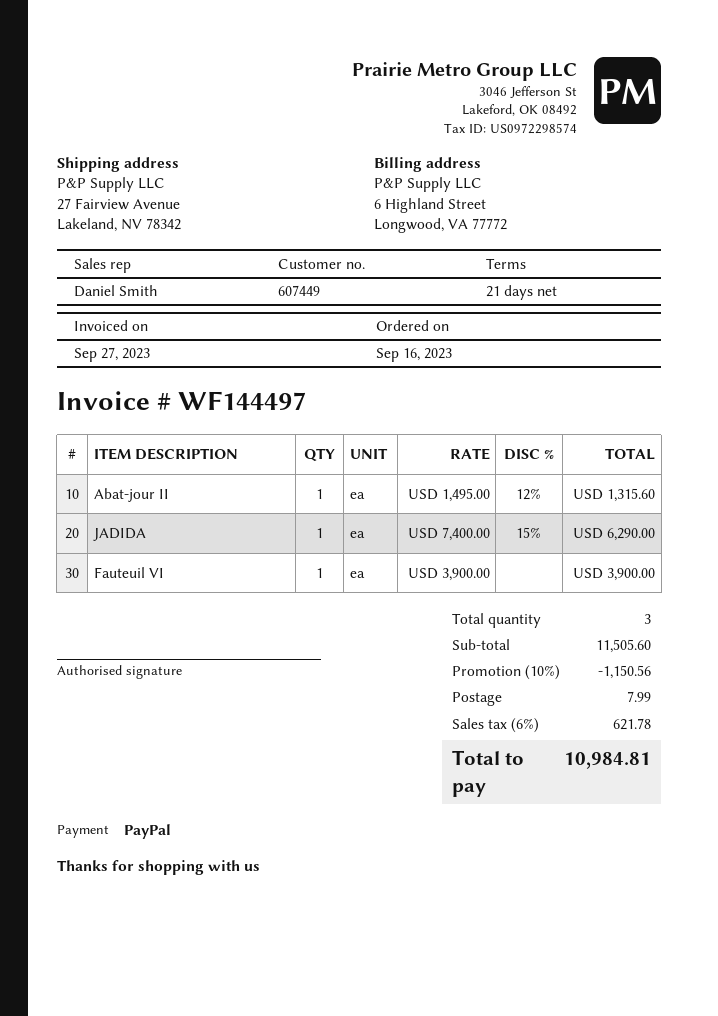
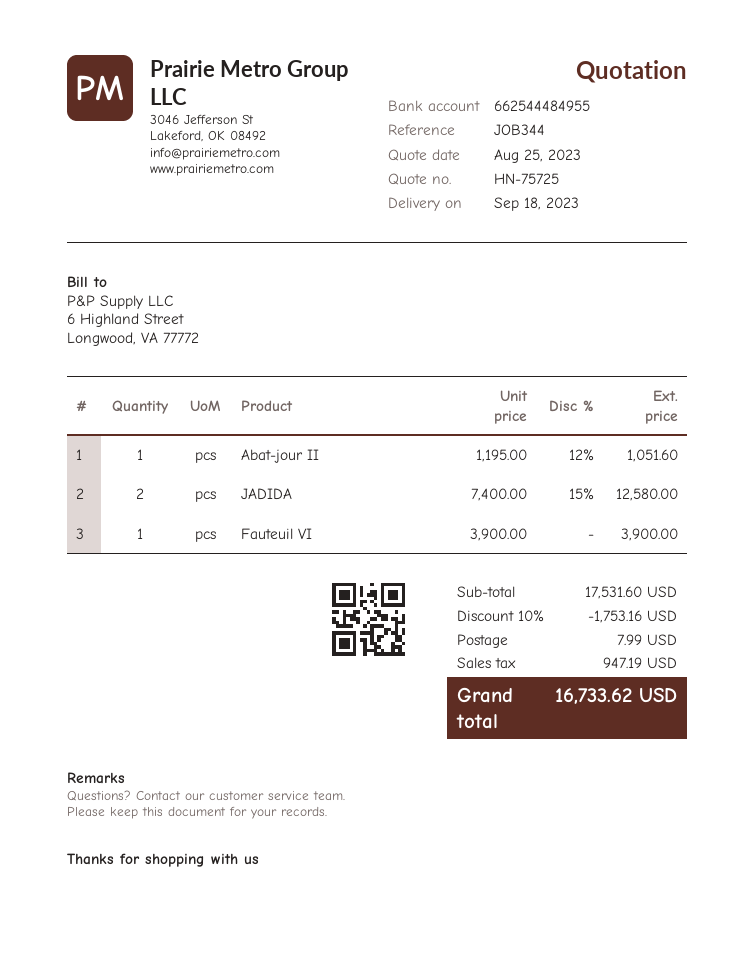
Abat-jour II: 1 x 1495.00 - 12% = 1315.60 -> 1 x 1195.00 - 12% = 1051.60
JADIDA: 1 x 7400.00 - 15% = 6290.00 -> 2 x 7400.00 - 15% = 12580.00
subtotal: 11505.60 -> 17531.60
discount: 10% = 1150.56 -> 10% = 1753.16
tax: 621.78 -> 947.19
total: 10984.81 -> 16733.62

